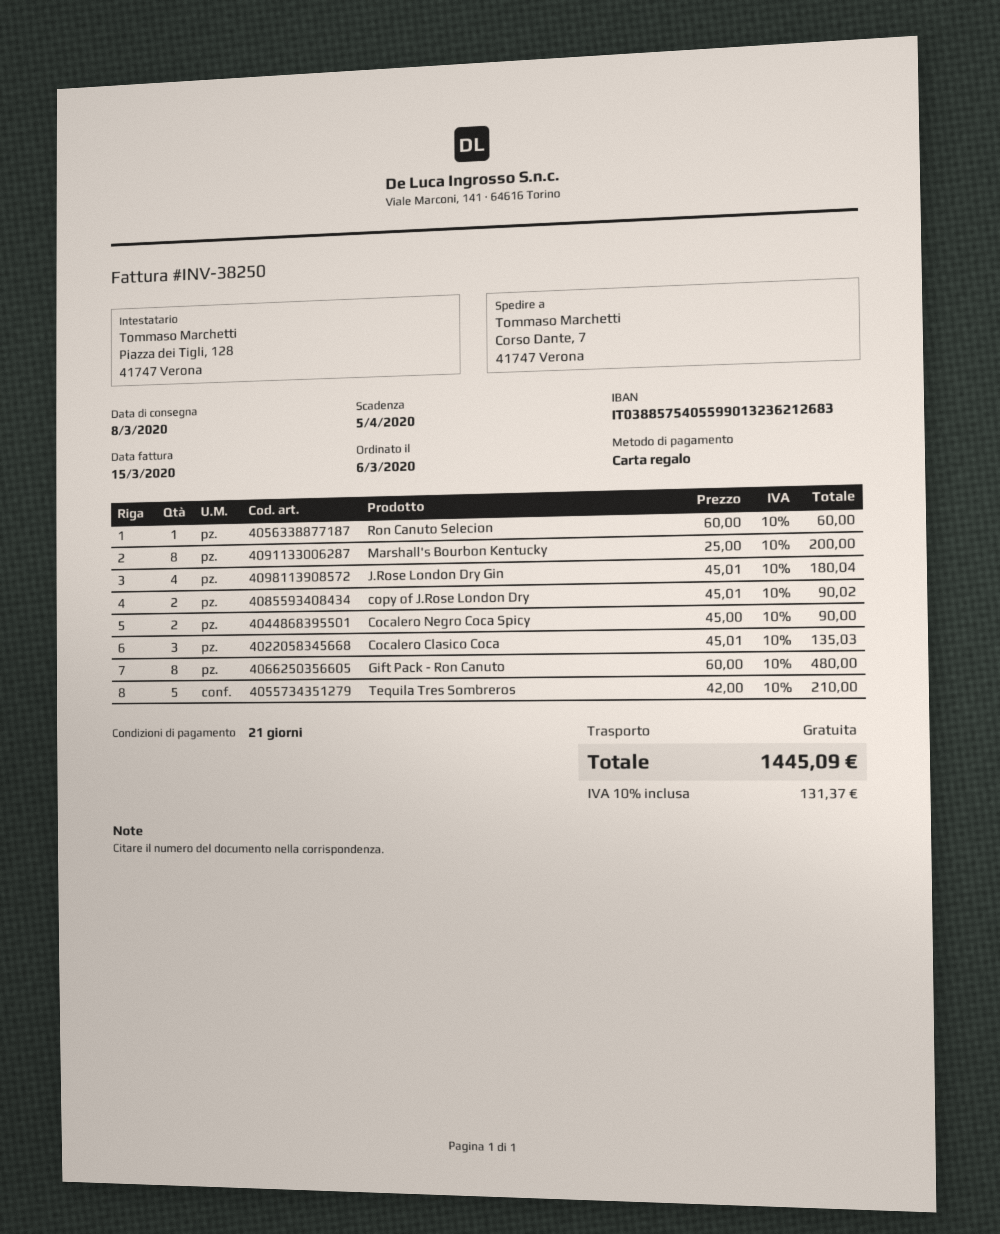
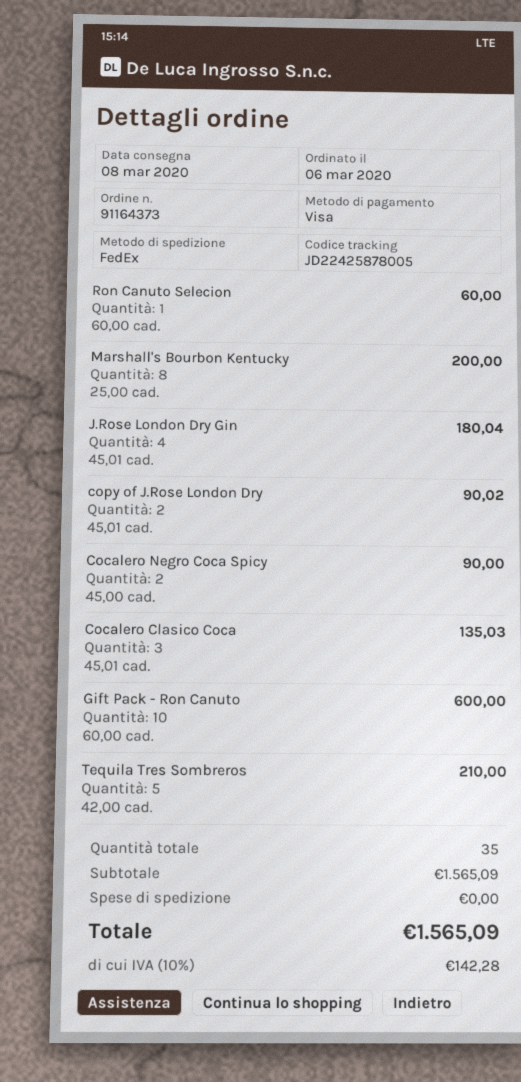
payment method: gift card -> Visa
Gift Pack - Ron Canuto: 8 x 60.00 = 480.00 -> 10 x 60.00 = 600.00
tax: 10% = 131.37 -> 10% = 142.28
total: 1445.09 -> 1565.09

